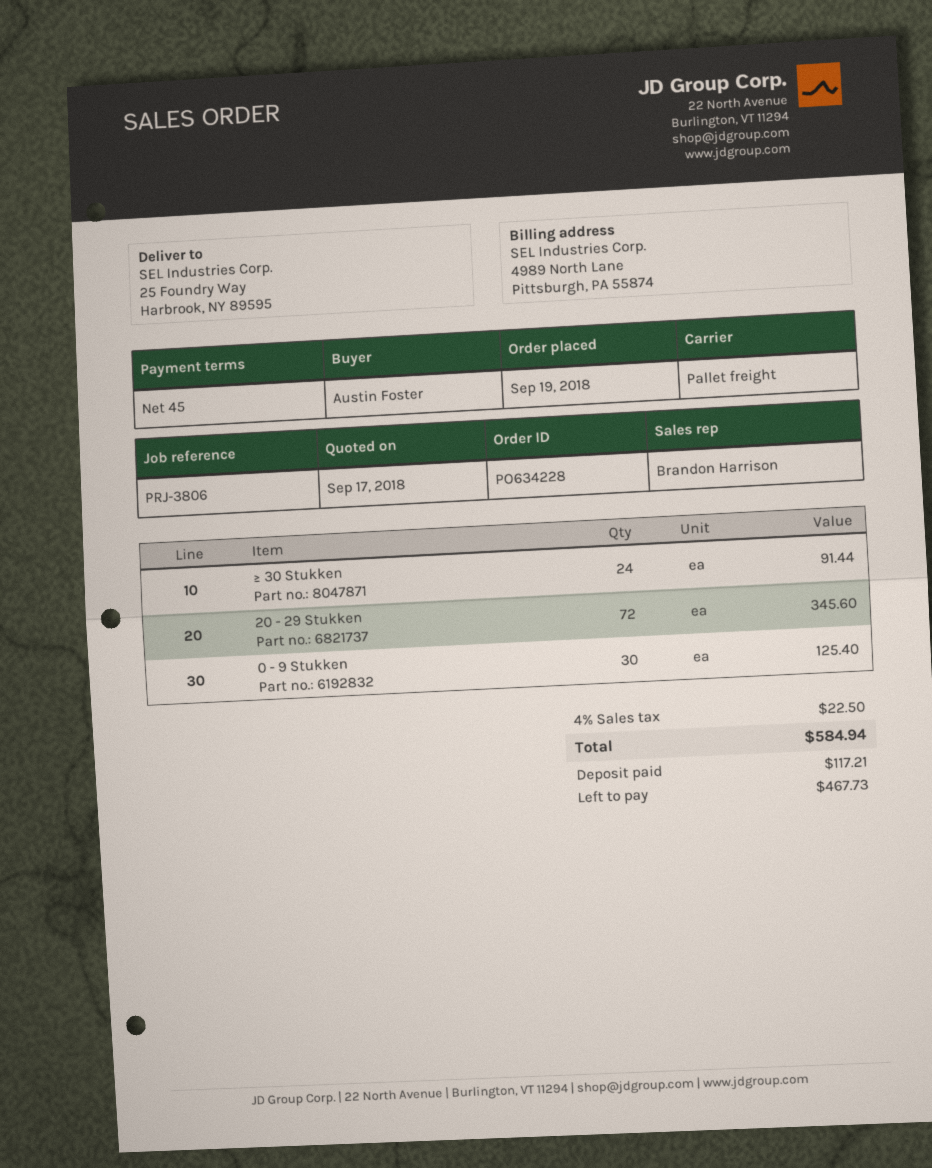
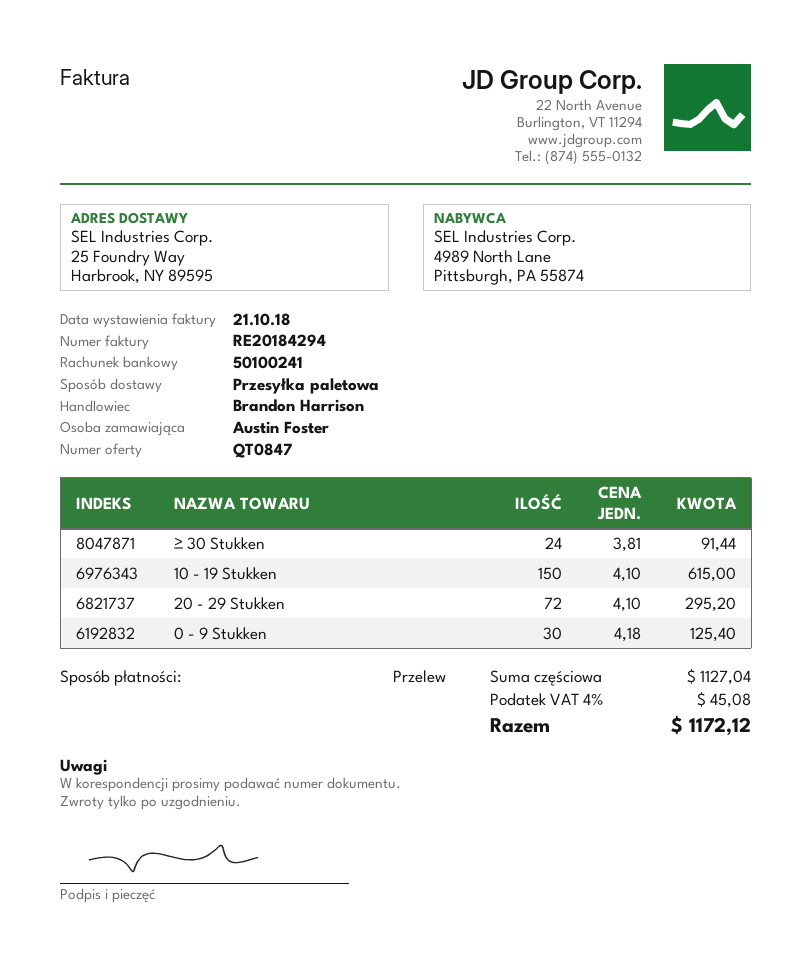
20 - 29 Stukken: 72 for 345.60 -> 72 for 295.20
10 - 19 Stukken: none -> 150 for 615.00
tax: 4% = 22.50 -> 4% = 45.08
total: 584.94 -> 1172.12

